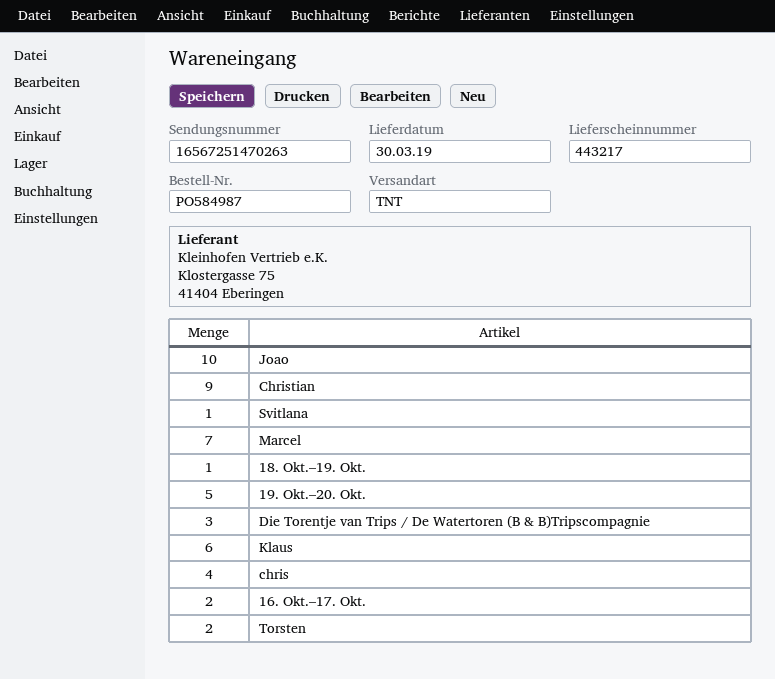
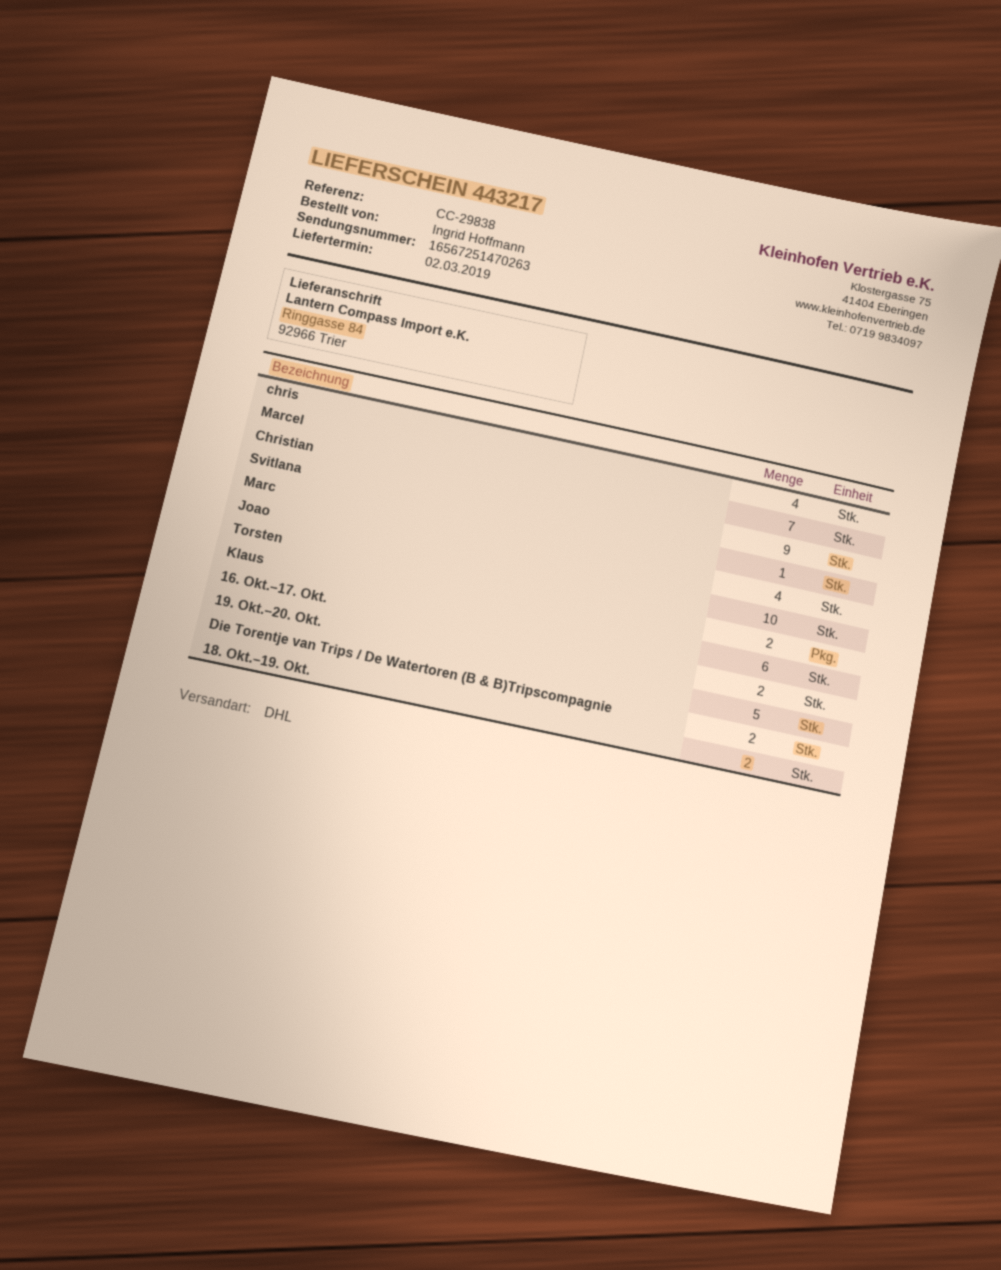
delivery date: 2019-03-30 -> 2019-03-02
shipping method: TNT -> DHL
18. Okt.–19. Okt.: 1 -> 2
Die Torentje van Trips / De Watertoren (B & B)Tripscompagnie: 3 -> 2
Marc: none -> 4

